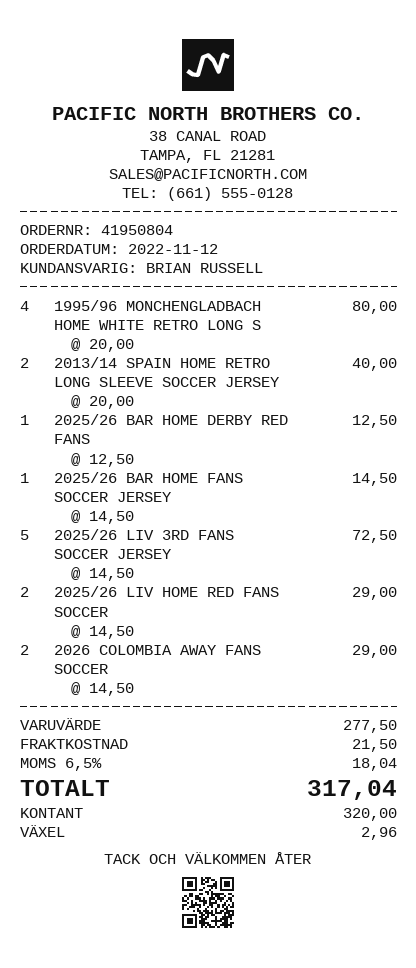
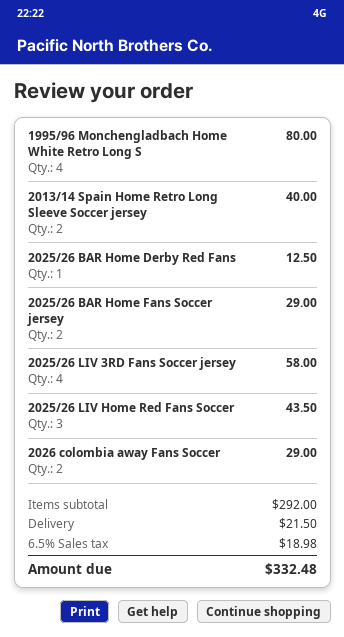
2025/26 BAR HOME FANS SOCCER JERSEY: 1 for 14.50 -> 2 for 29.00
2025/26 LIV 3RD FANS SOCCER JERSEY: 5 for 72.50 -> 4 for 58.00
2025/26 LIV HOME RED FANS SOCCER: 2 for 29.00 -> 3 for 43.50
subtotal: 277.50 -> 292.00
tax: 6.5% = 18.04 -> 6.5% = 18.98
total: 317.04 -> 332.48

